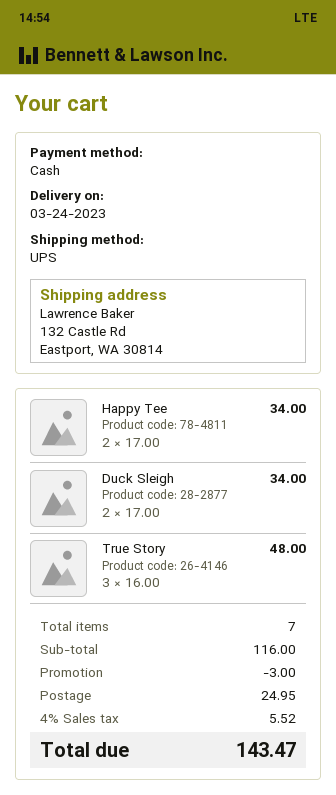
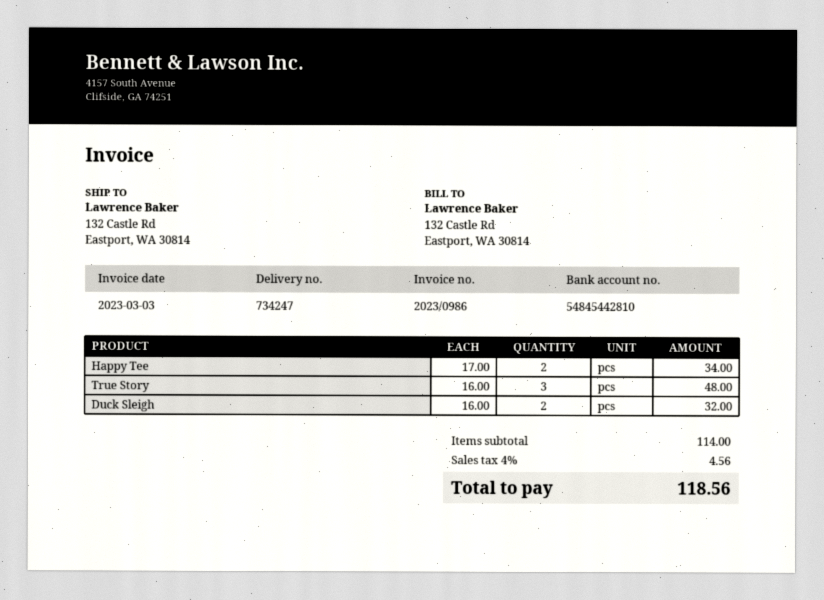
Duck Sleigh: 2 x 17.00 = 34.00 -> 2 x 16.00 = 32.00
subtotal: 116.00 -> 114.00
discount: 3.00 -> none
shipping: 24.95 -> none
tax: 4% = 5.52 -> 4% = 4.56
total: 143.47 -> 118.56

